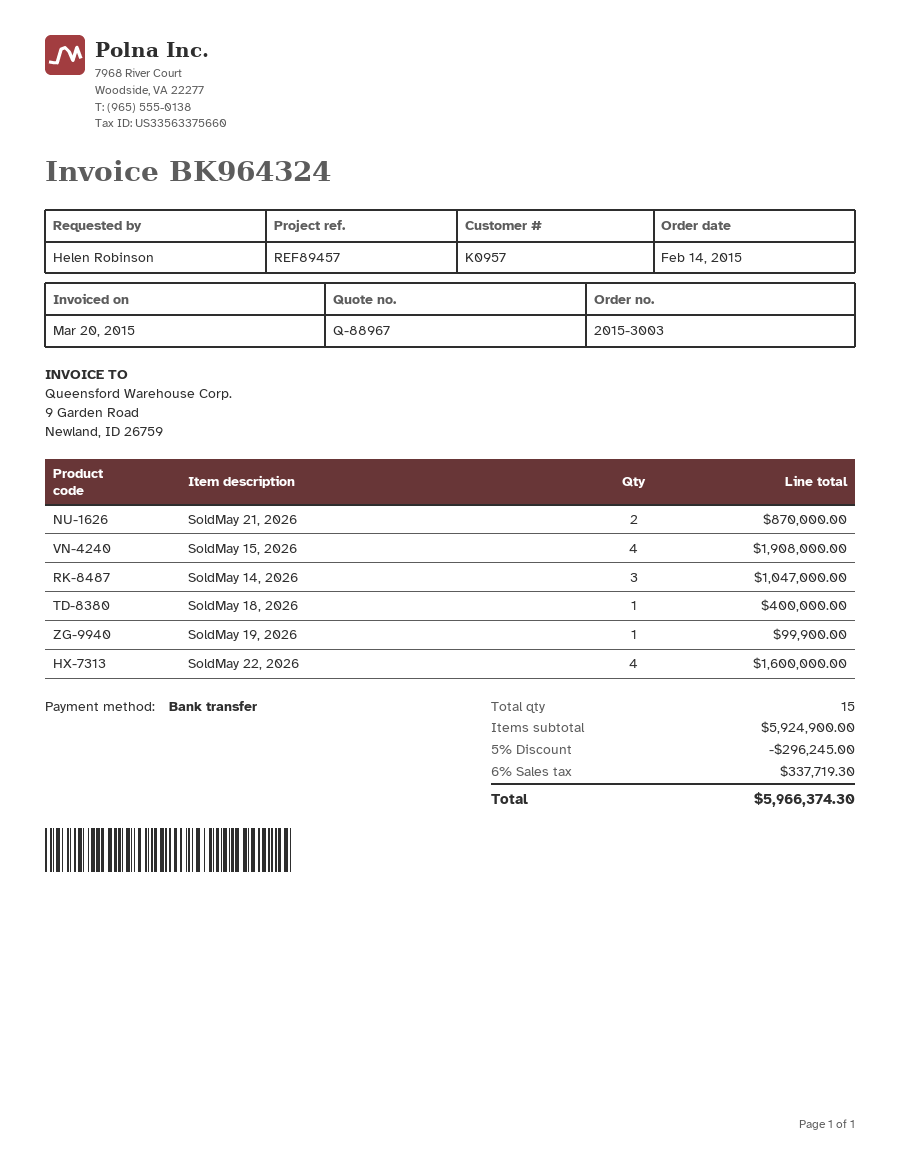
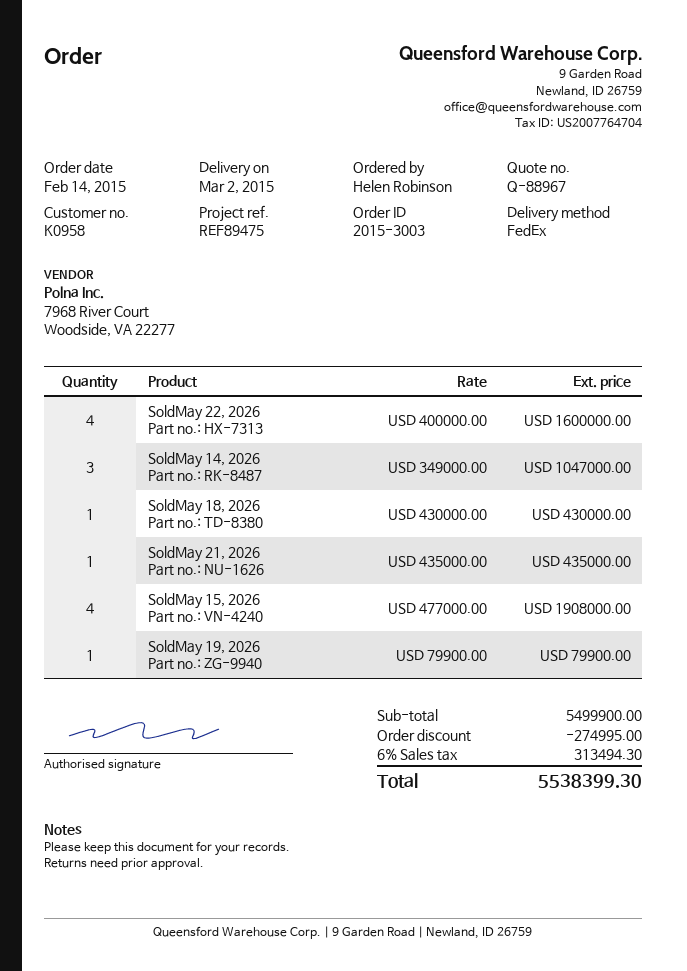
customer number: K0957 -> K0958
reference: REF89457 -> REF89475
SoldMay 21, 2026: 2 for 870000.00 -> 1 for 435000.00
SoldMay 18, 2026: 1 for 400000.00 -> 1 for 430000.00
SoldMay 19, 2026: 1 for 99900.00 -> 1 for 79900.00
subtotal: 5924900.00 -> 5499900.00
discount: 296245.00 -> 274995.00
tax: 6% = 337719.30 -> 6% = 313494.30
total: 5966374.30 -> 5538399.30

